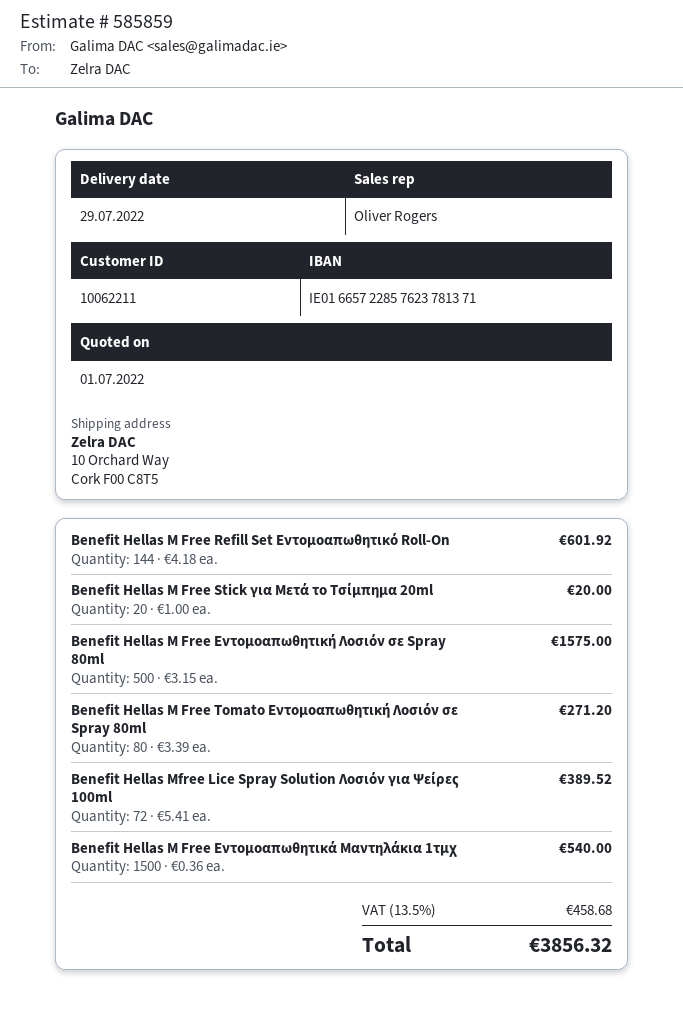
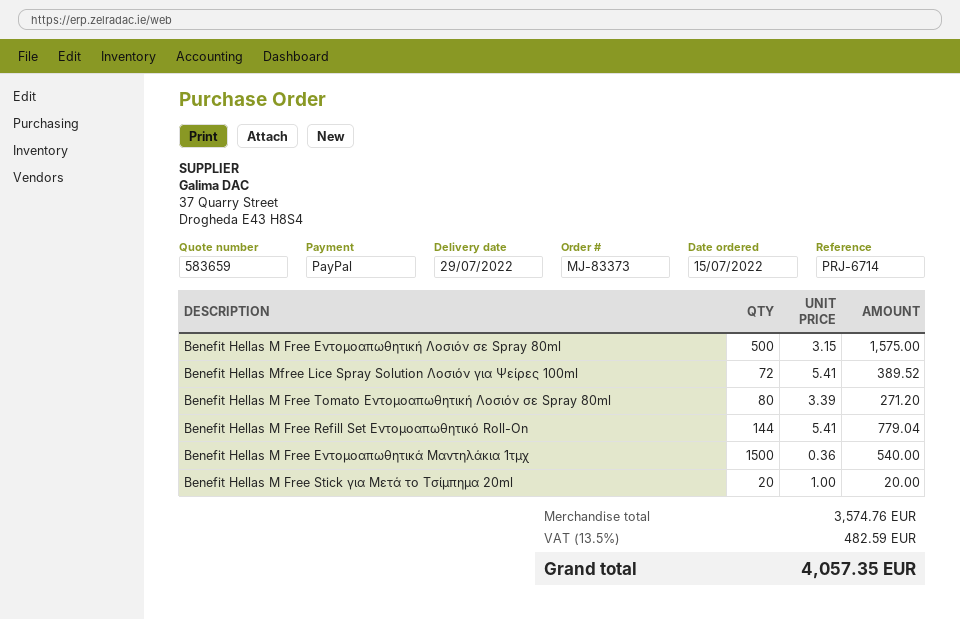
quote number: 585859 -> 583659
Benefit Hellas M Free Refill Set Εντομοαπωθητικό Roll-On: 144 x 4.18 = 601.92 -> 144 x 5.41 = 779.04
tax: 13.5% = 458.68 -> 13.5% = 482.59
total: 3856.32 -> 4057.35

